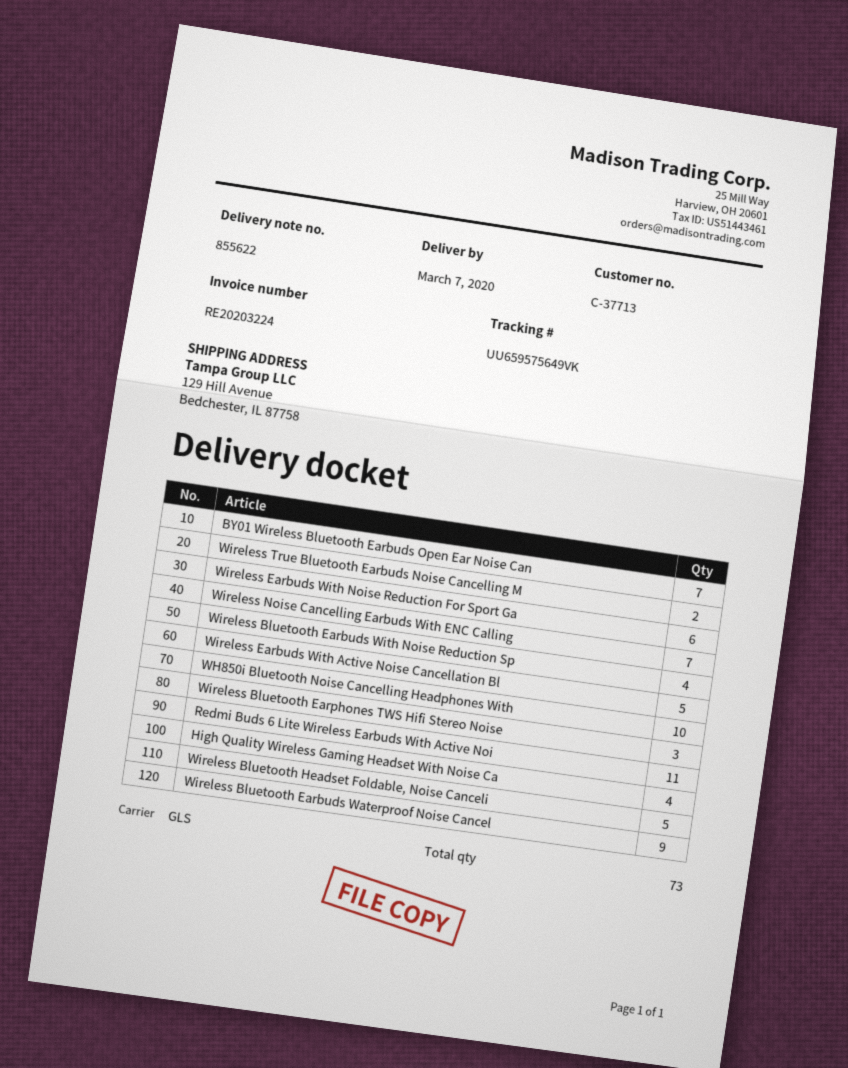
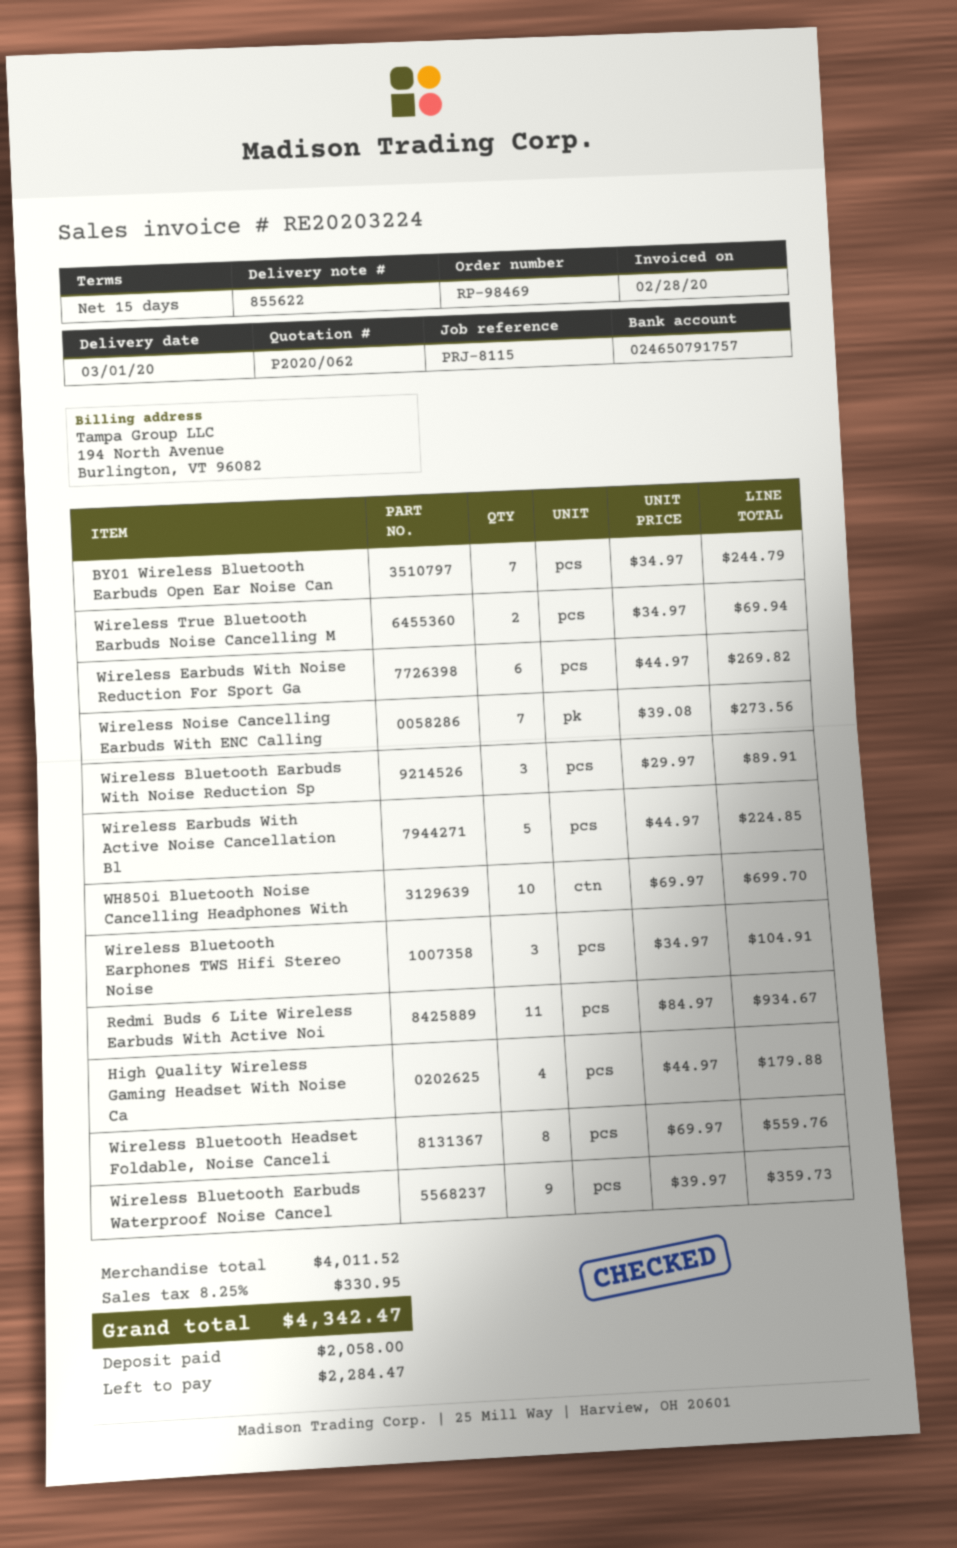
delivery date: 2020-03-07 -> 2020-03-01
Wireless Bluetooth Earbuds With Noise Reduction Sp: 4 -> 3
Wireless Bluetooth Headset Foldable, Noise Canceli: 5 -> 8

